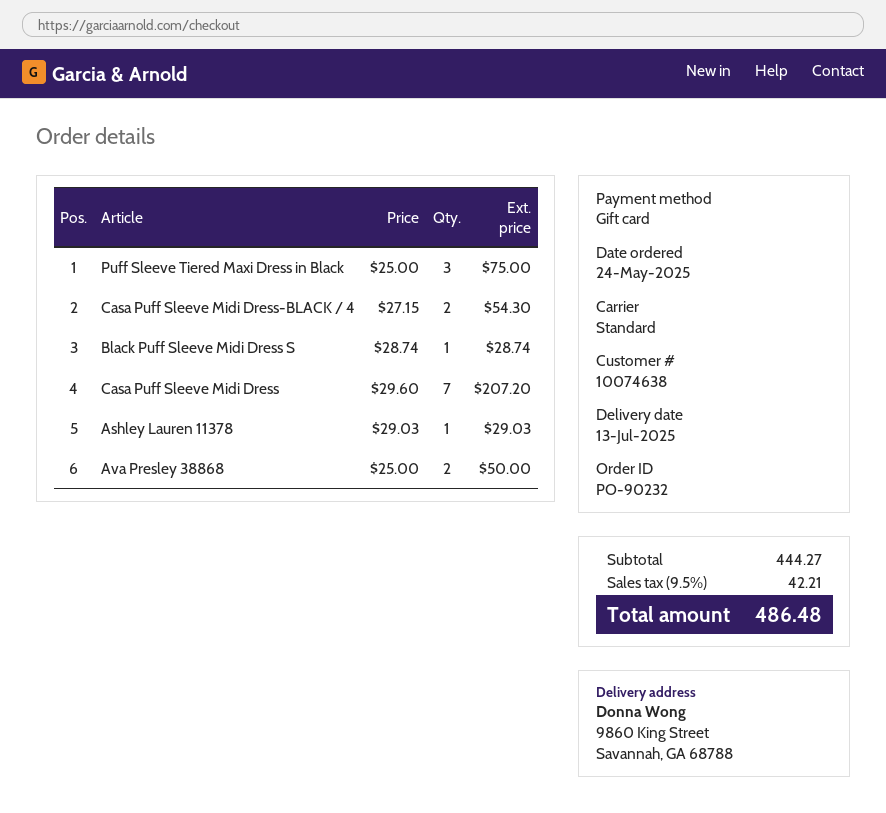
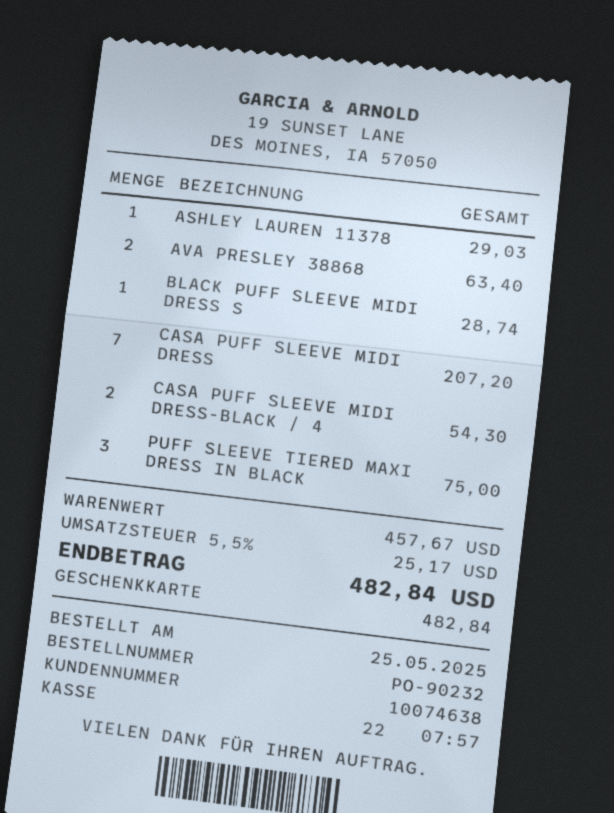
order date: 2025-05-24 -> 2025-05-25
Ava Presley 38868: 2 for 50.00 -> 2 for 63.40
subtotal: 444.27 -> 457.67
tax: 9.5% = 42.21 -> 5.5% = 25.17
total: 486.48 -> 482.84

